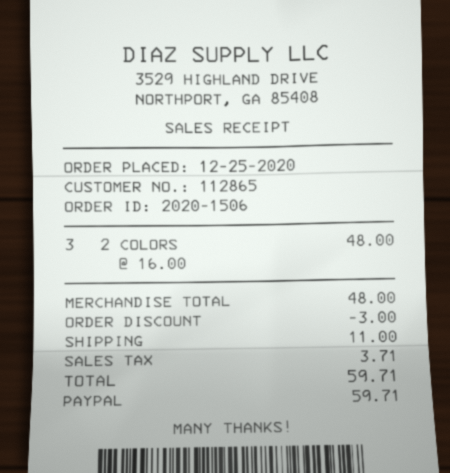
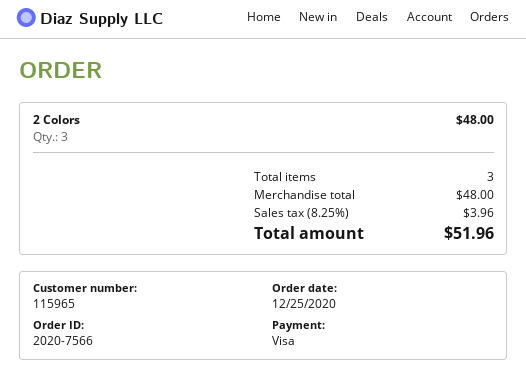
order number: 2020-1506 -> 2020-7566
customer number: 112865 -> 115965
payment method: PayPal -> Visa
discount: 3.00 -> none
shipping: 11.00 -> none
tax: 3.71 -> 3.96
total: 59.71 -> 51.96

